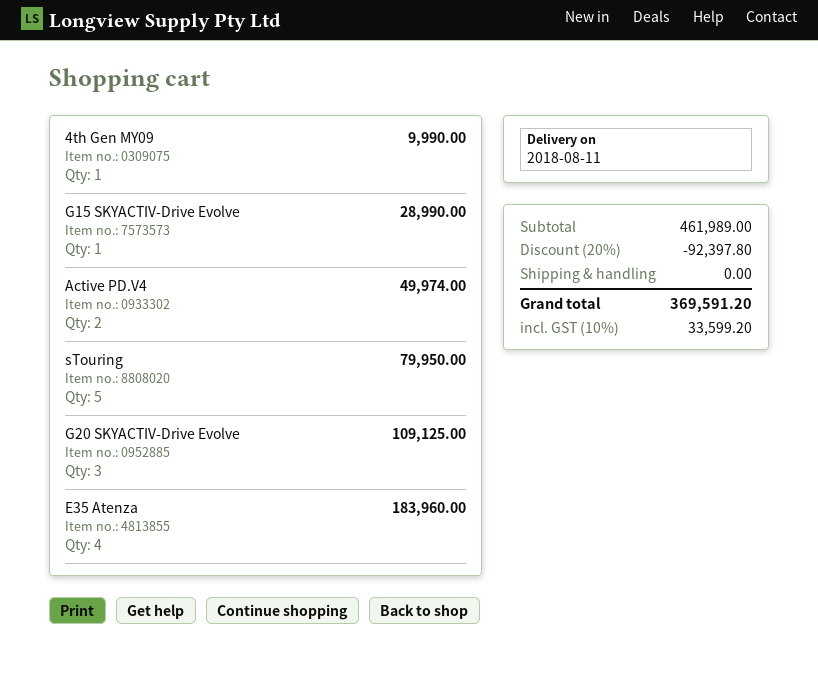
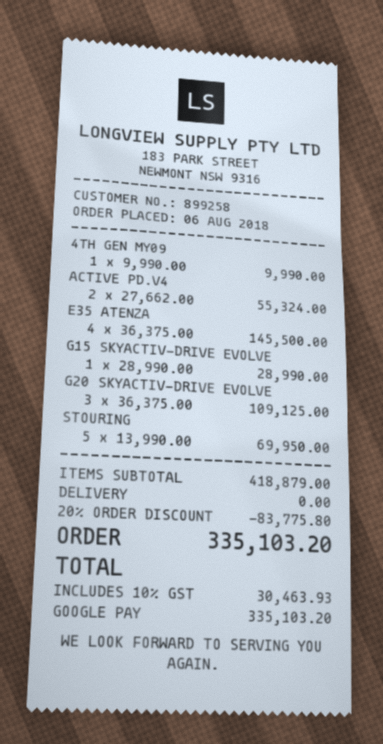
Active PD.V4: 2 for 49974.00 -> 2 for 55324.00
sTouring: 5 for 79950.00 -> 5 for 69950.00
E35 Atenza: 4 for 183960.00 -> 4 for 145500.00
subtotal: 461989.00 -> 418879.00
discount: 20% = 92397.80 -> 20% = 83775.80
tax: 10% = 33599.20 -> 10% = 30463.93
total: 369591.20 -> 335103.20

